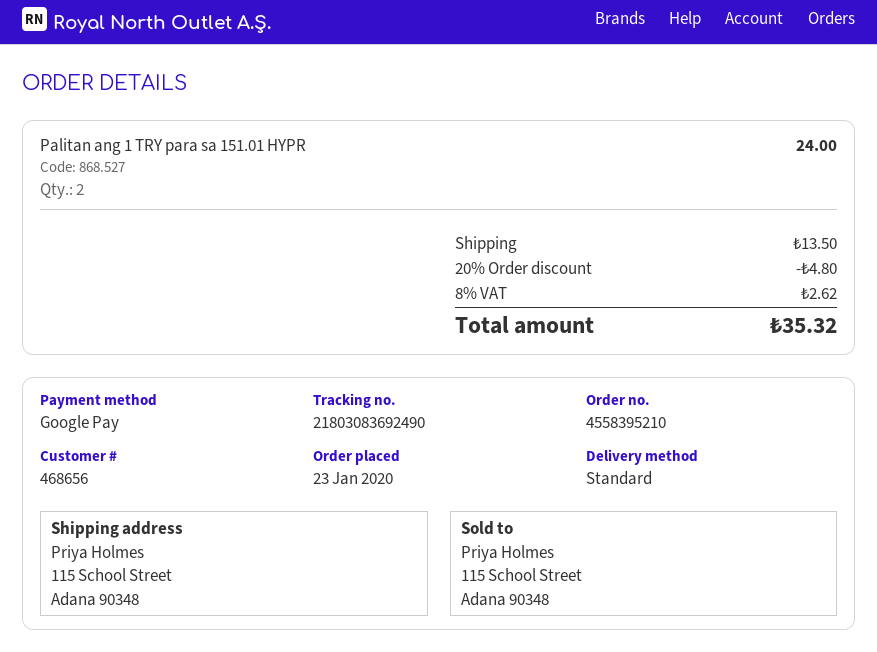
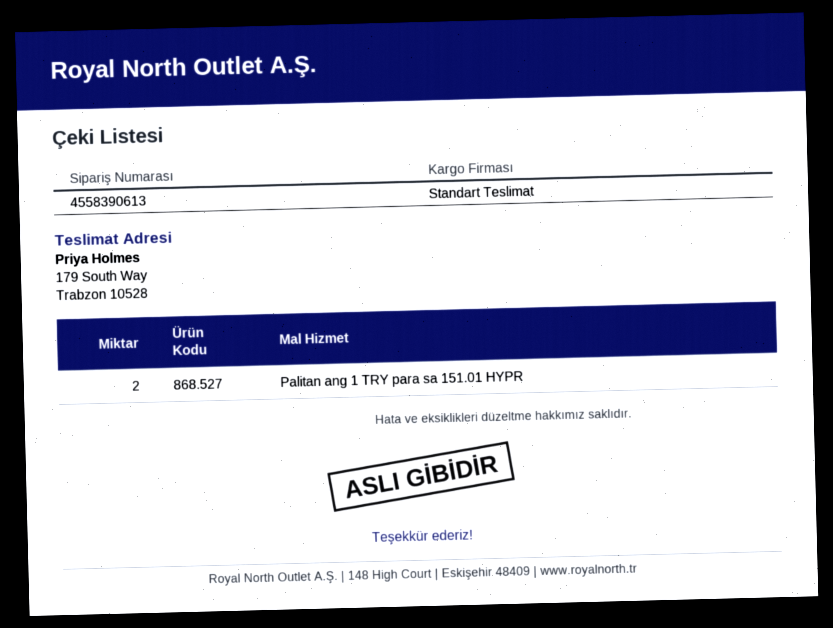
order number: 4558395210 -> 4558390613
ship to: 115 School Street, Adana 90348 -> 179 South Way, Trabzon 10528

